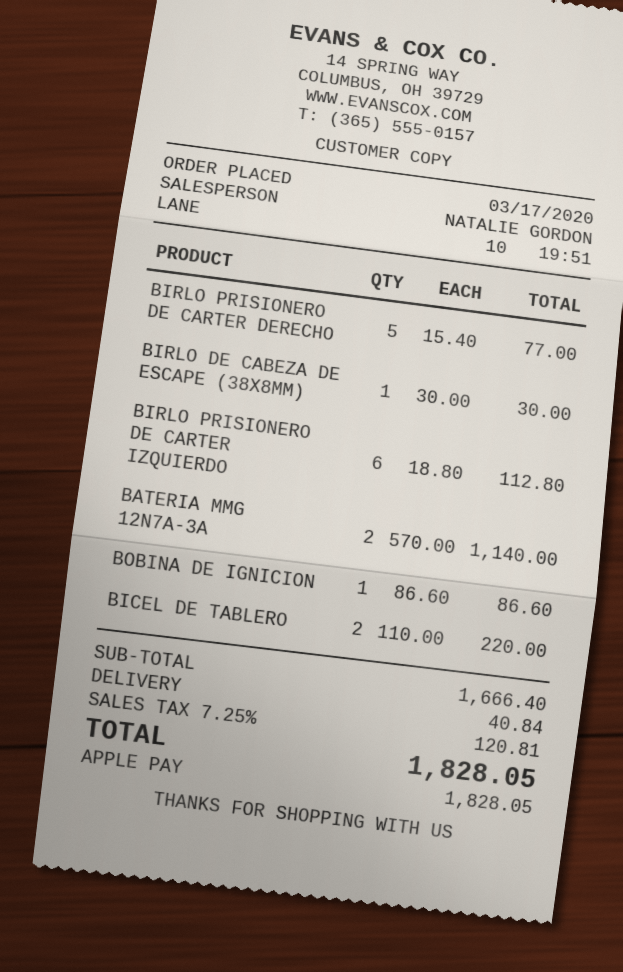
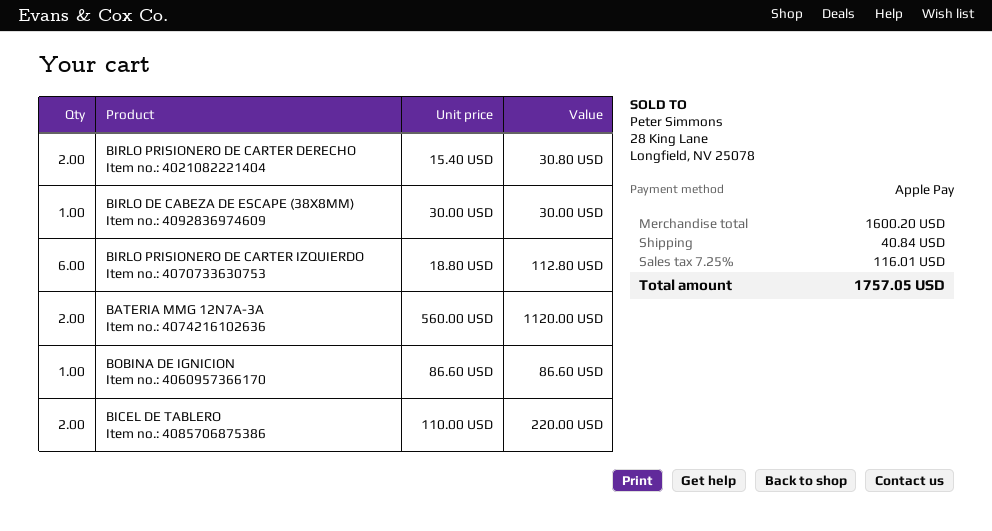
BIRLO PRISIONERO DE CARTER DERECHO: 5 x 15.40 = 77.00 -> 2 x 15.40 = 30.80
BATERIA MMG 12N7A-3A: 2 x 570.00 = 1140.00 -> 2 x 560.00 = 1120.00
subtotal: 1666.40 -> 1600.20
tax: 7.25% = 120.81 -> 7.25% = 116.01
total: 1828.05 -> 1757.05

